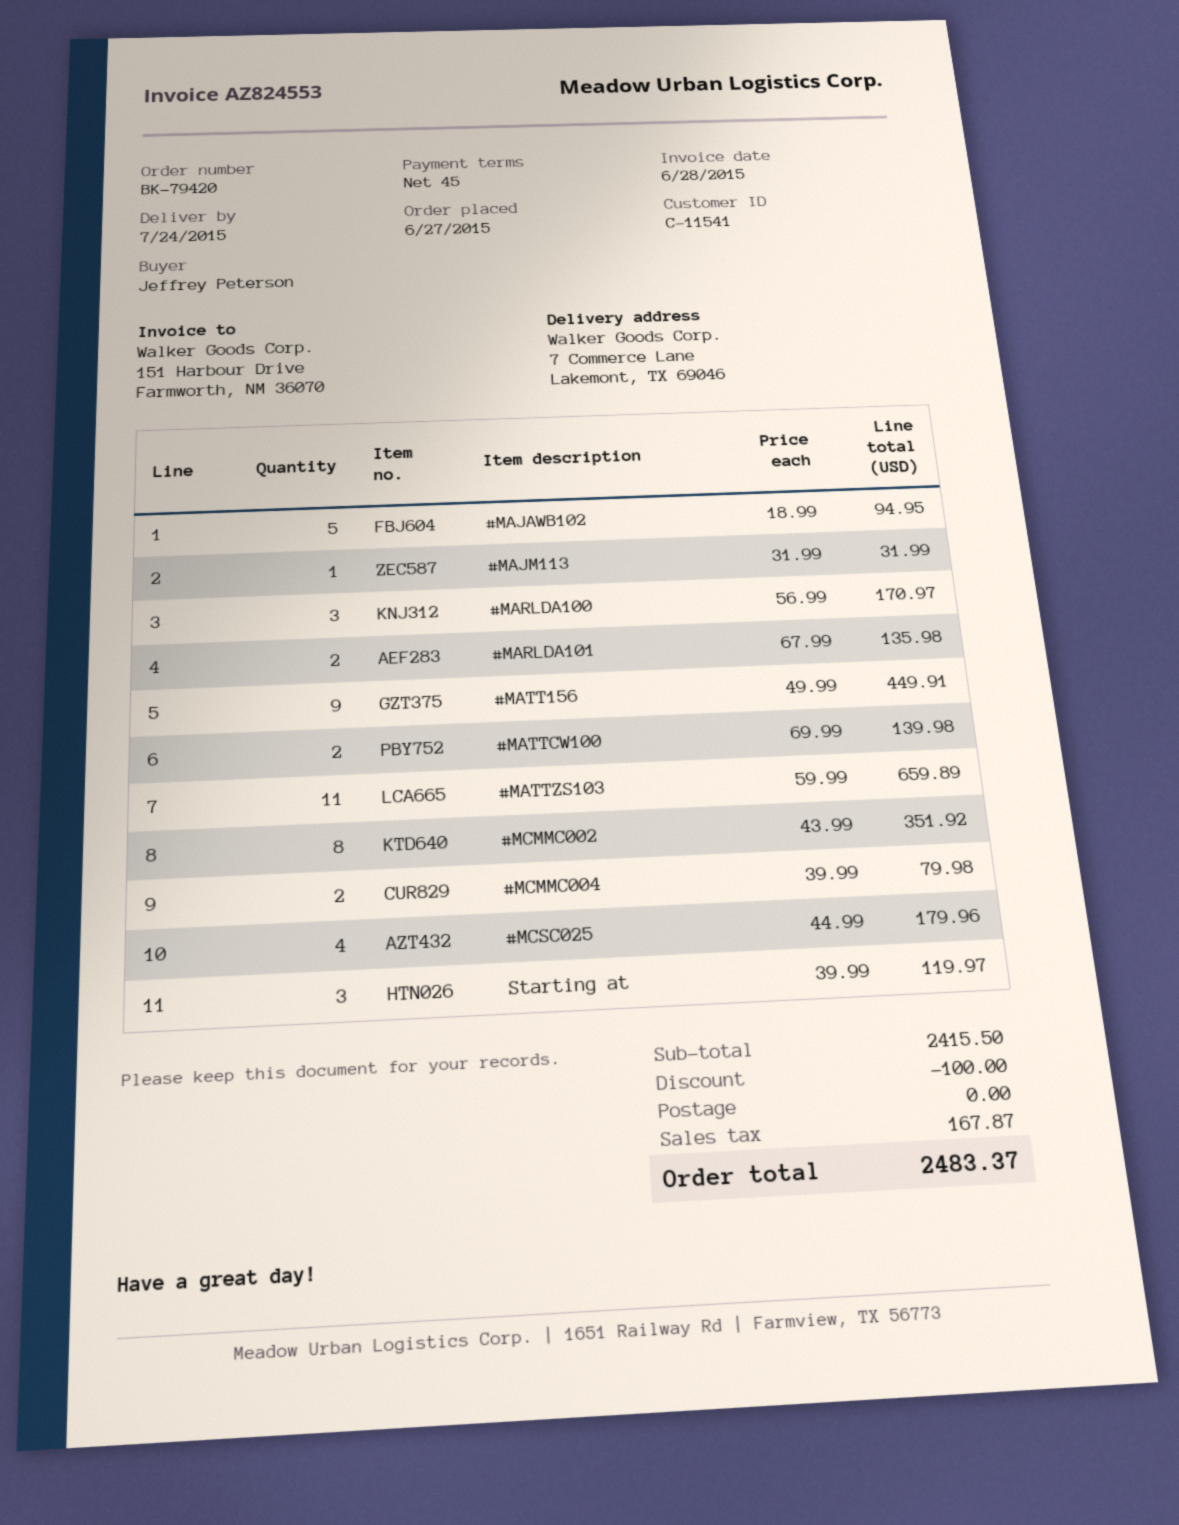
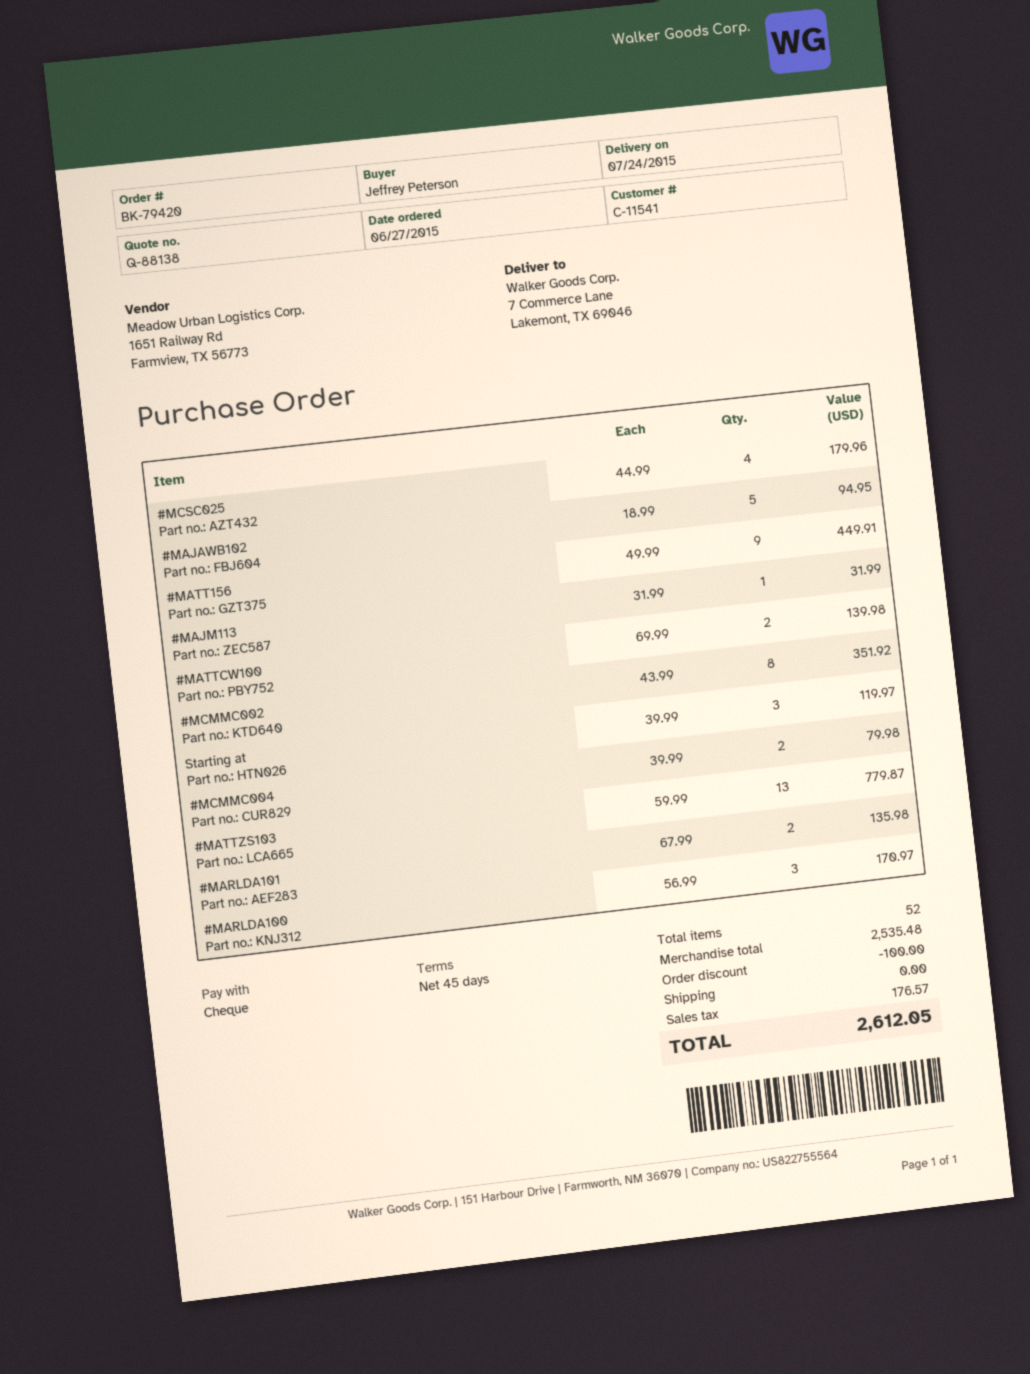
#MATTZS103: 11 x 59.99 = 659.89 -> 13 x 59.99 = 779.87
subtotal: 2415.50 -> 2535.48
tax: 167.87 -> 176.57
total: 2483.37 -> 2612.05

